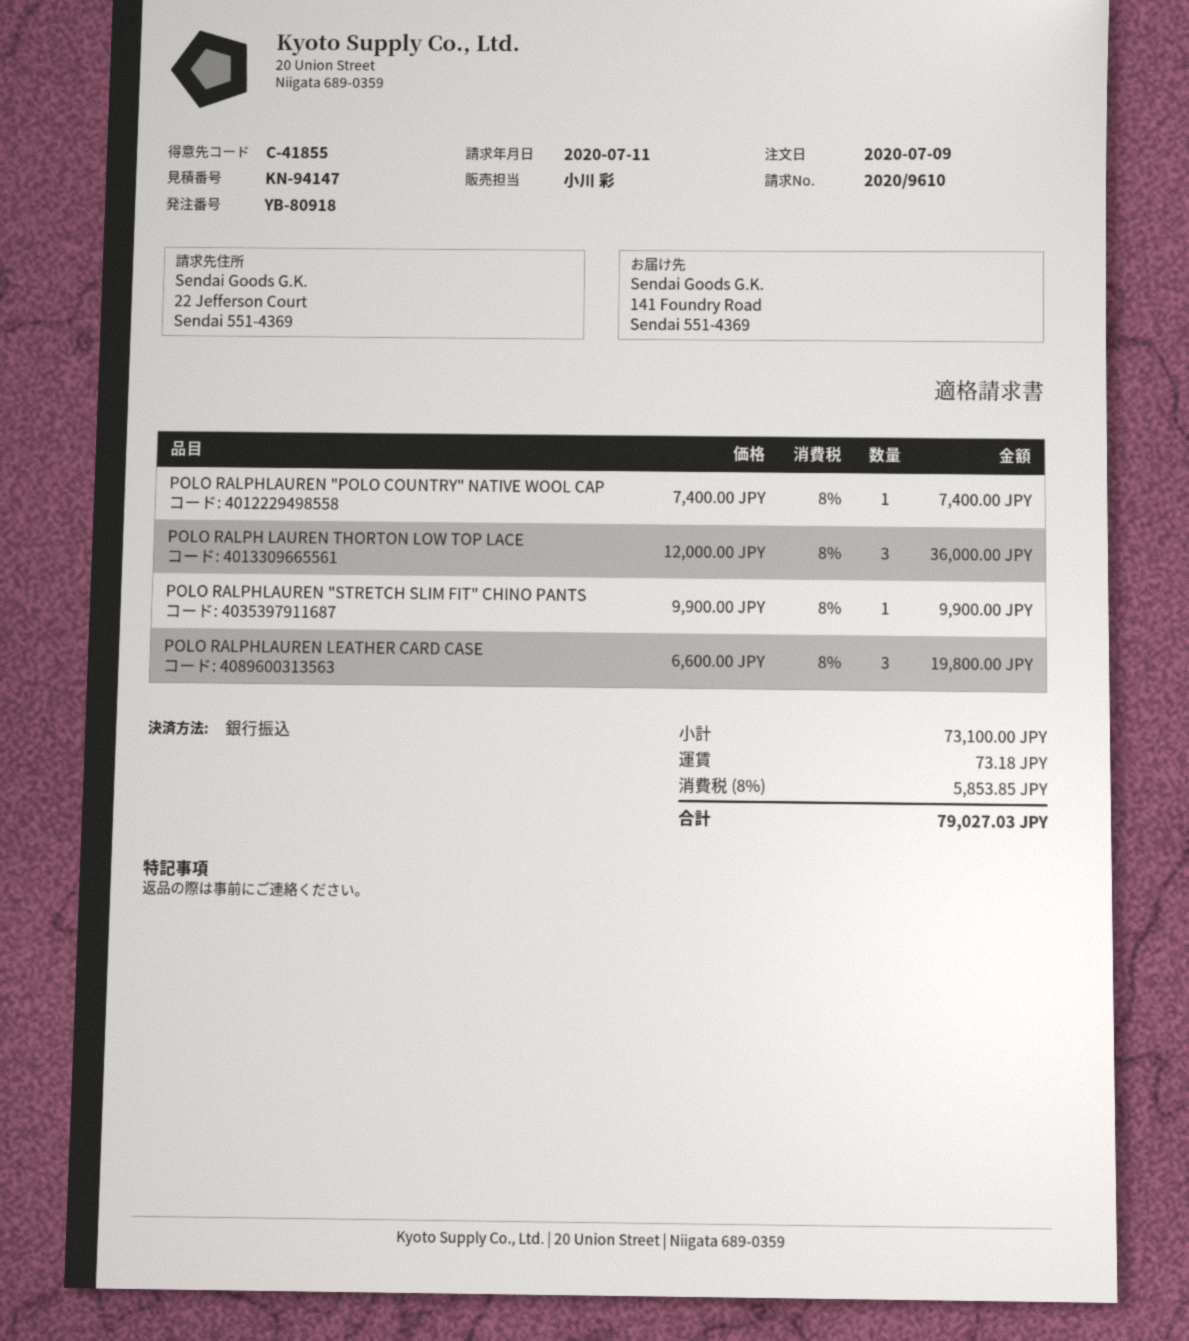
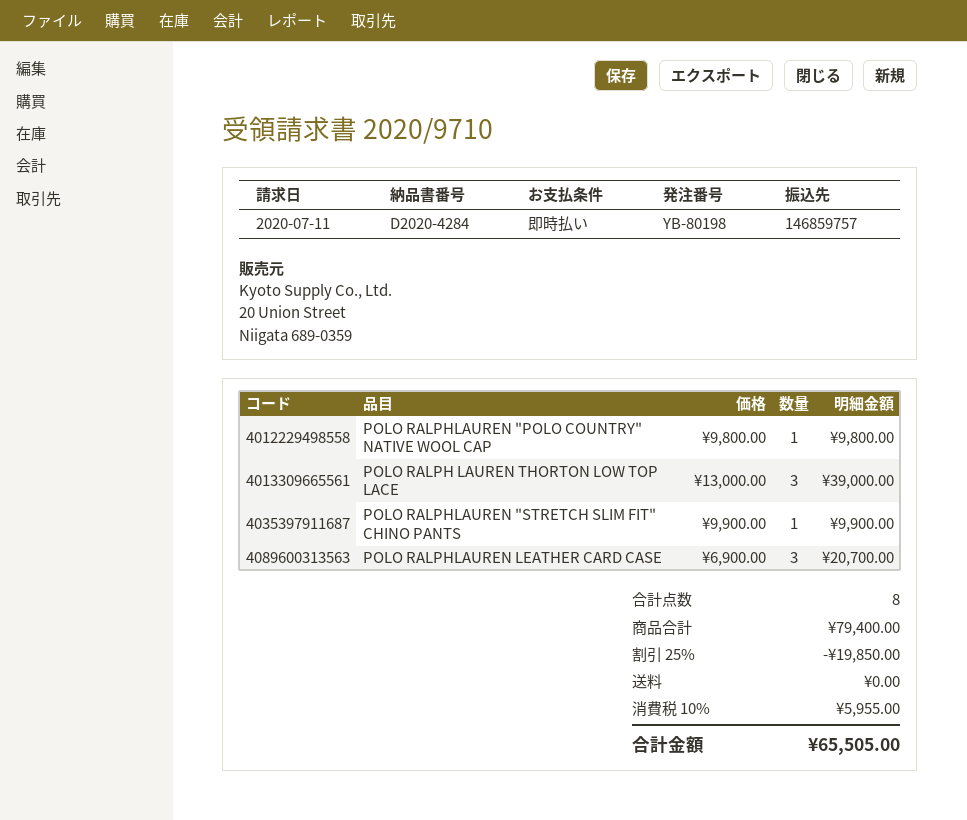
order number: YB-80918 -> YB-80198
invoice number: 2020/9610 -> 2020/9710
POLO RALPHLAUREN "POLO COUNTRY" NATIVE WOOL CAP: 1 x 7400.00 = 7400.00 -> 1 x 9800.00 = 9800.00
POLO RALPH LAUREN THORTON LOW TOP LACE: 3 x 12000.00 = 36000.00 -> 3 x 13000.00 = 39000.00
POLO RALPHLAUREN LEATHER CARD CASE: 3 x 6600.00 = 19800.00 -> 3 x 6900.00 = 20700.00
subtotal: 73100.00 -> 79400.00
discount: none -> 25% = 19850.00
shipping: 73.18 -> 0.00
tax: 8% = 5853.85 -> 10% = 5955.00
total: 79027.03 -> 65505.00

